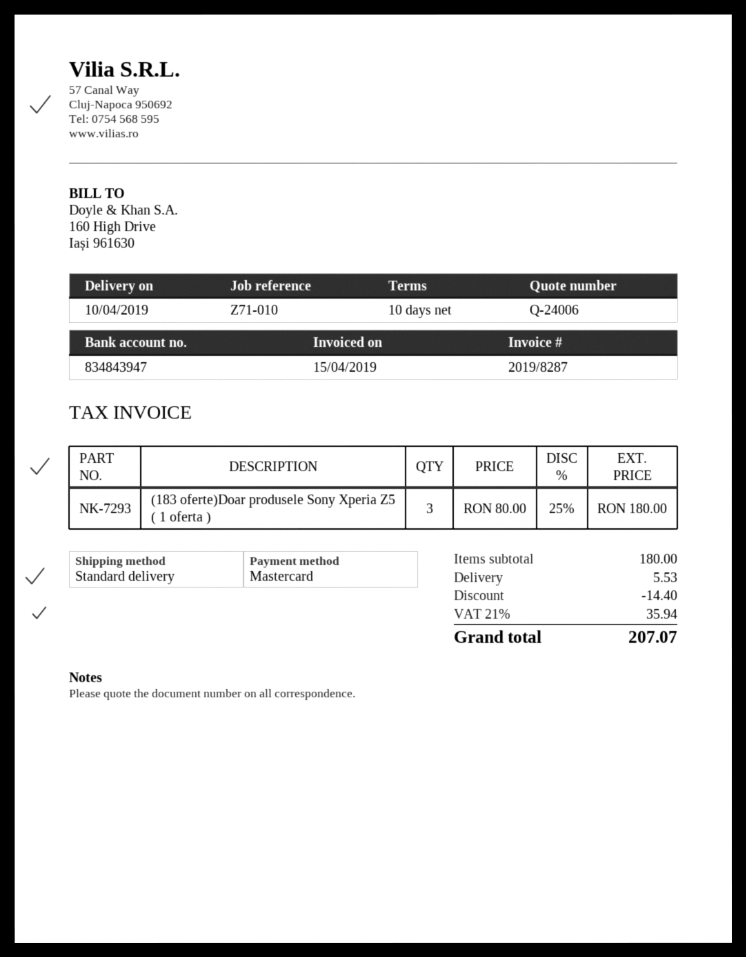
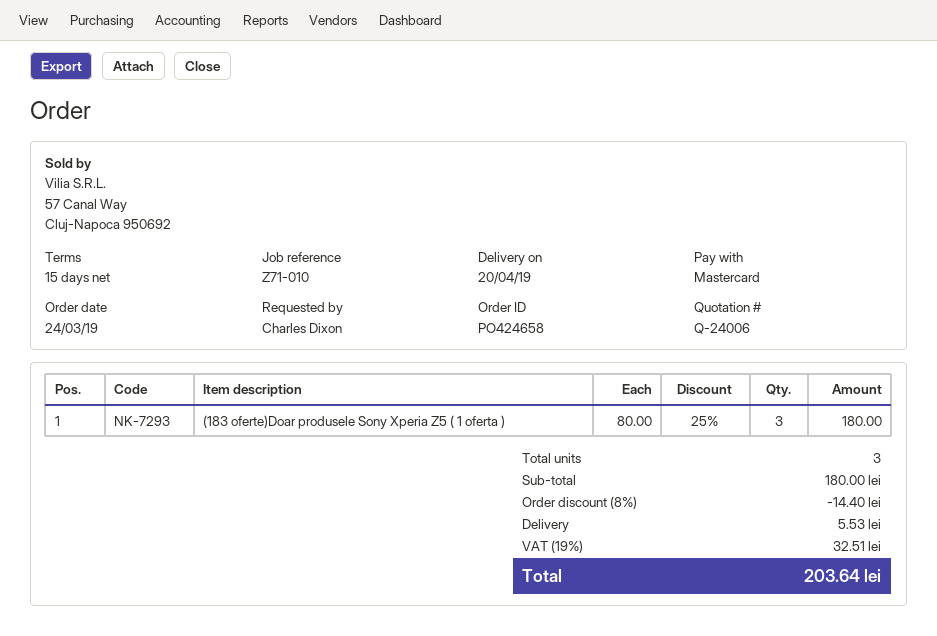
delivery date: 2019-04-10 -> 2019-04-20
payment terms: 10 days -> 15 days
tax: 21% = 35.94 -> 19% = 32.51
total: 207.07 -> 203.64

